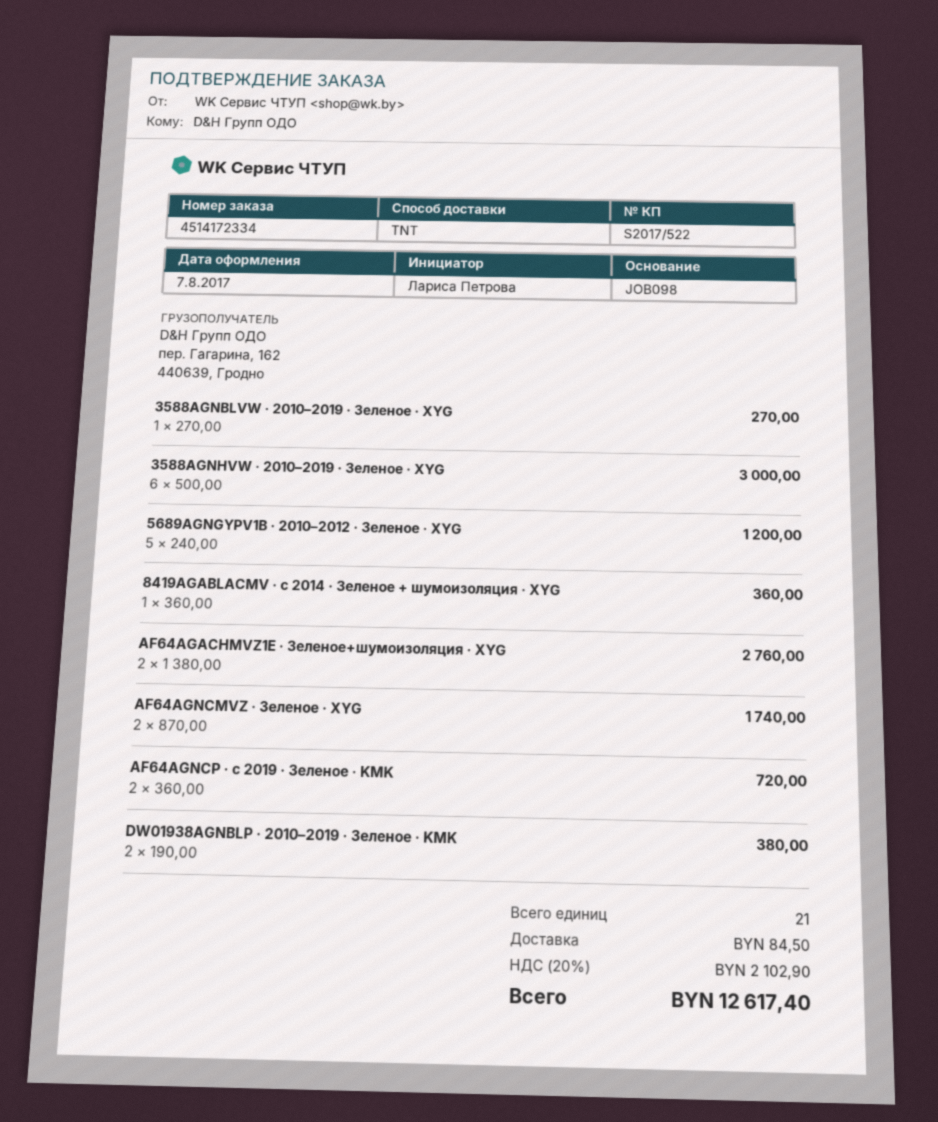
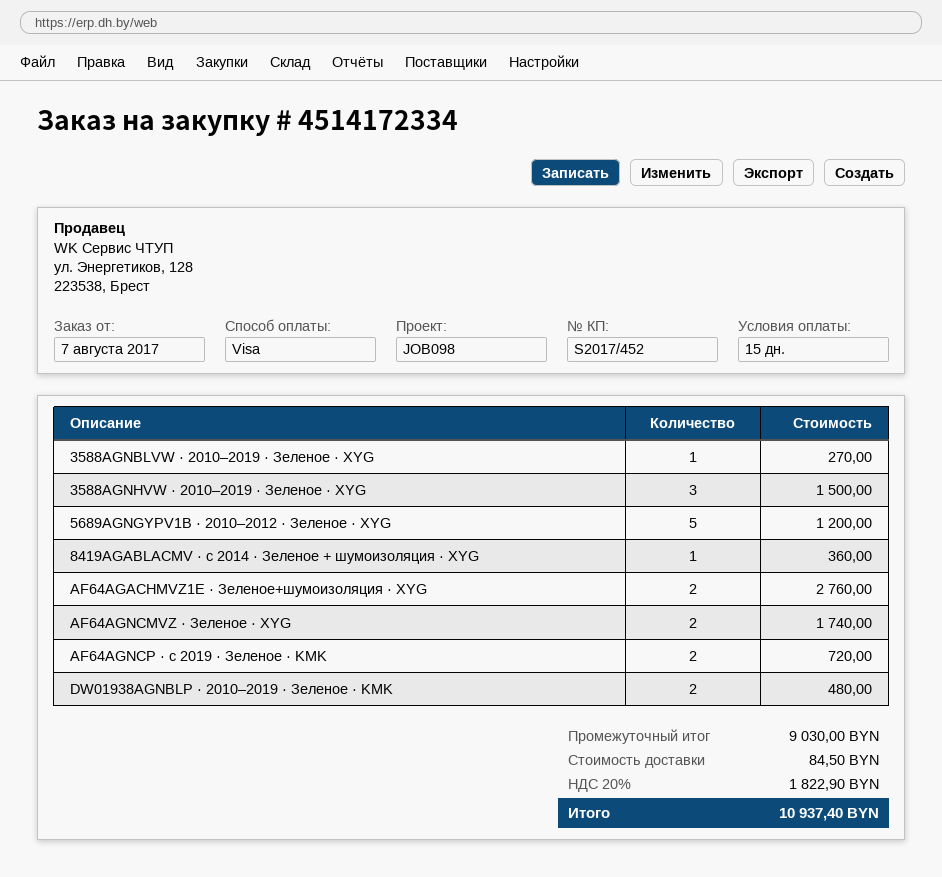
quote number: S2017/522 -> S2017/452
3588AGNHVW · 2010–2019 · Зеленое · XYG: 6 for 3000.00 -> 3 for 1500.00
DW01938AGNBLP · 2010–2019 · Зеленое · KMK: 2 for 380.00 -> 2 for 480.00
tax: 20% = 2102.90 -> 20% = 1822.90
total: 12617.40 -> 10937.40

